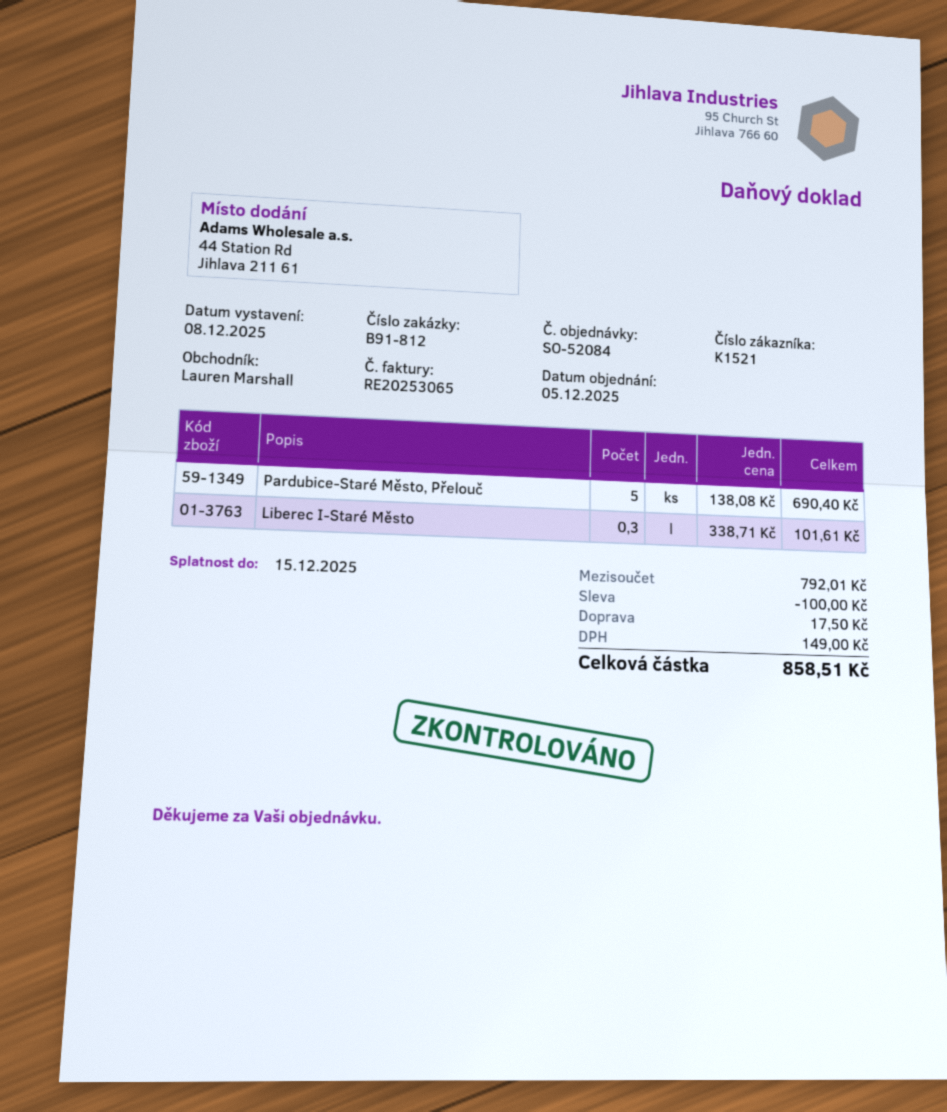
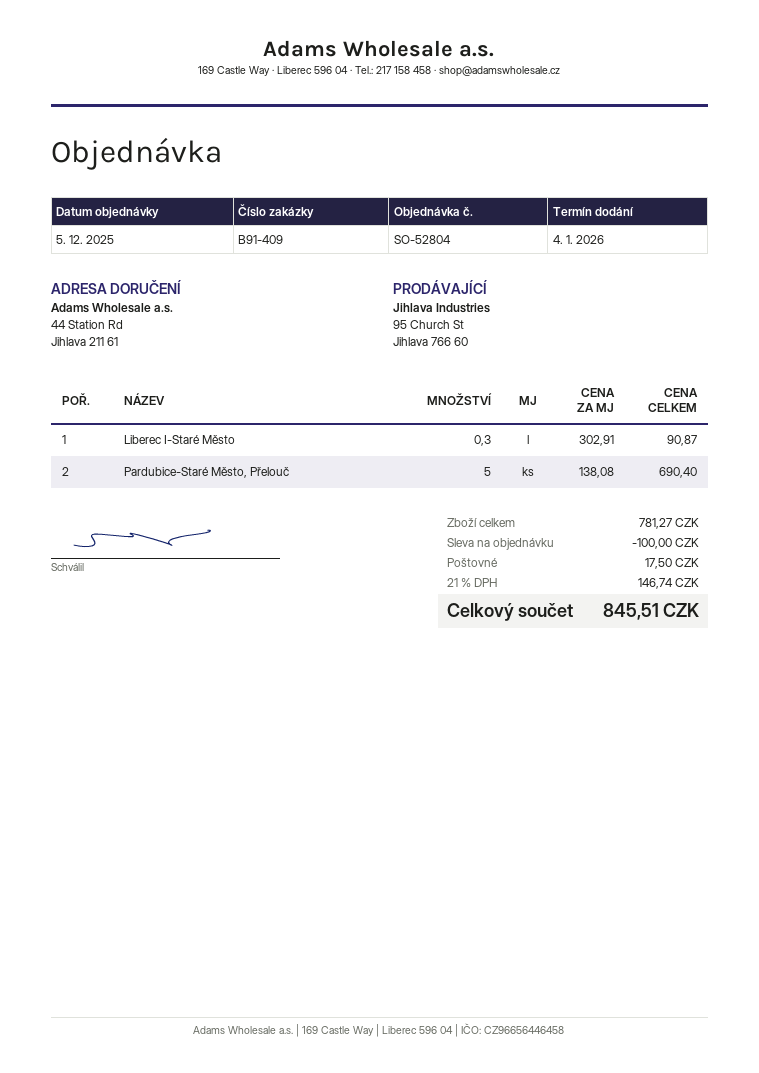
order number: SO-52084 -> SO-52804
reference: B91-812 -> B91-409
Liberec I-Staré Město: 0.3 x 338.71 = 101.61 -> 0.3 x 302.91 = 90.87
subtotal: 792.01 -> 781.27
tax: 149.00 -> 146.74
total: 858.51 -> 845.51

